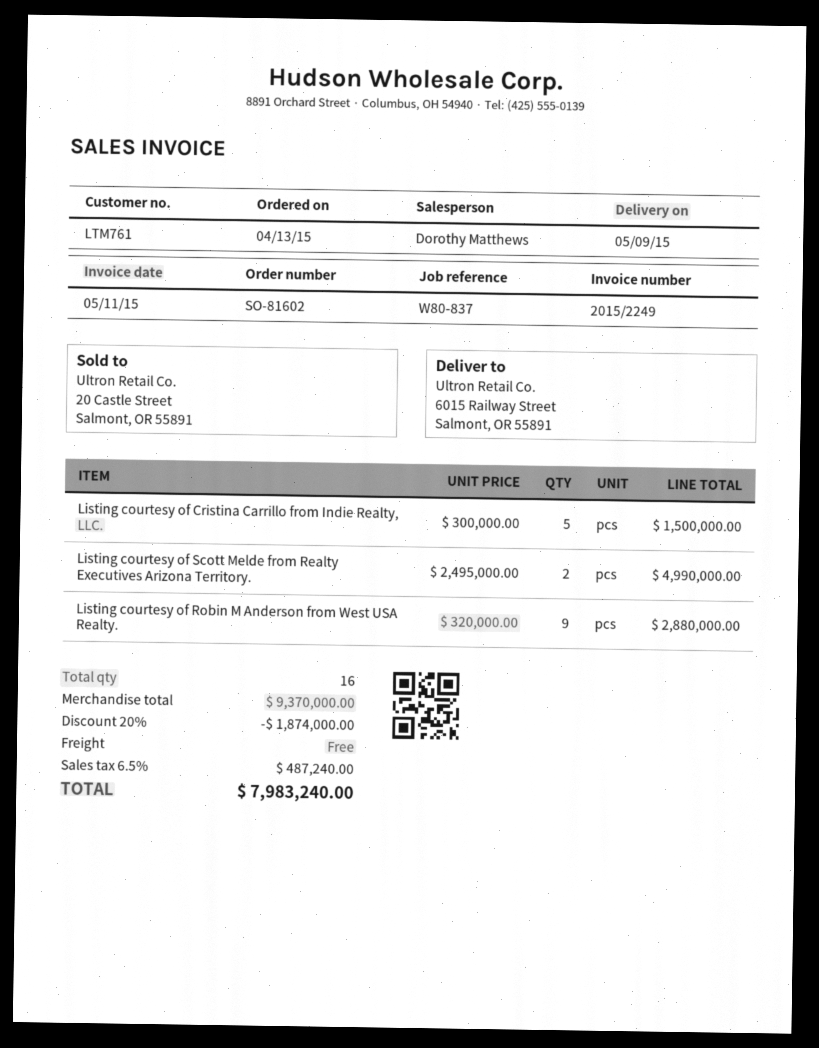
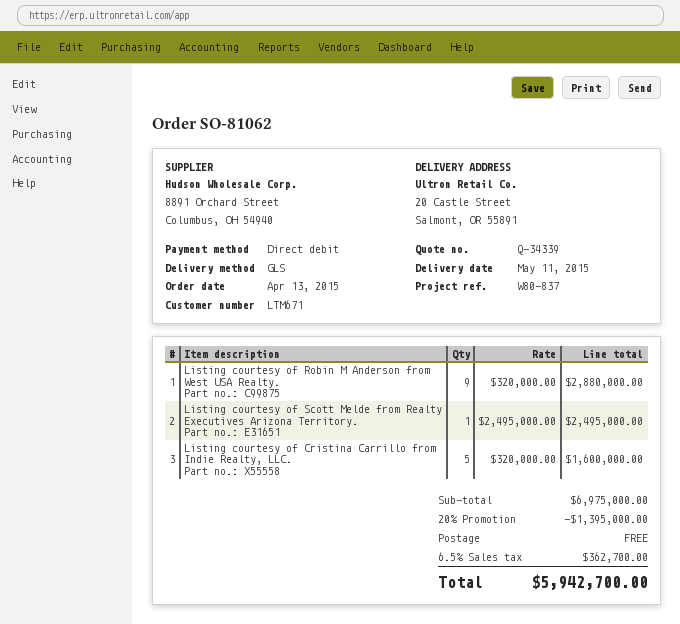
order number: SO-81602 -> SO-81062
delivery date: 2015-05-09 -> 2015-05-11
customer number: LTM761 -> LTM671
ship to: 6015 Railway Street, Salmont, OR 55891 -> 20 Castle Street, Salmont, OR 55891
Listing courtesy of Cristina Carrillo from Indie Realty, LLC.: 5 x 300000.00 = 1500000.00 -> 5 x 320000.00 = 1600000.00
Listing courtesy of Scott Melde from Realty Executives Arizona Territory.: 2 x 2495000.00 = 4990000.00 -> 1 x 2495000.00 = 2495000.00
subtotal: 9370000.00 -> 6975000.00
discount: 20% = 1874000.00 -> 20% = 1395000.00
tax: 6.5% = 487240.00 -> 6.5% = 362700.00
total: 7983240.00 -> 5942700.00

